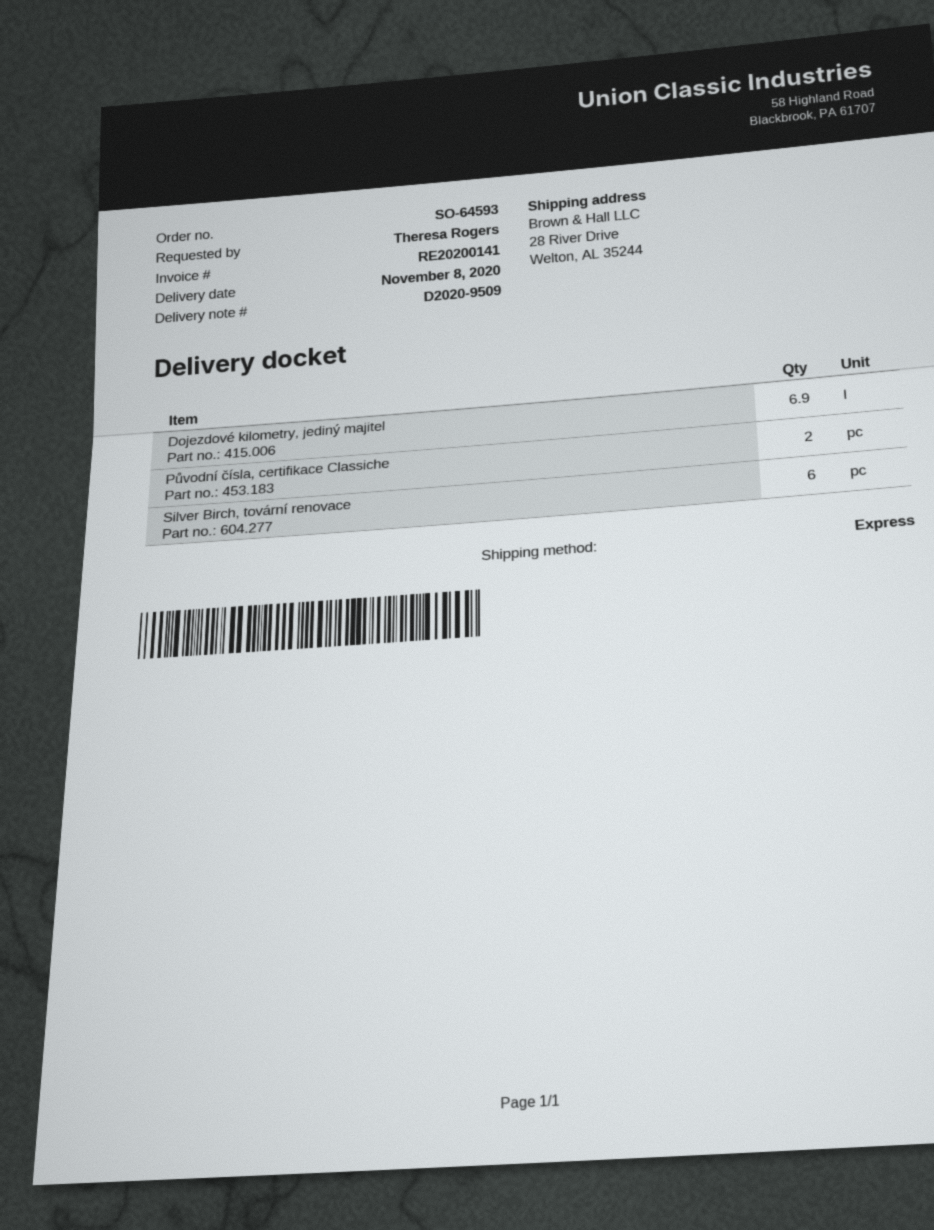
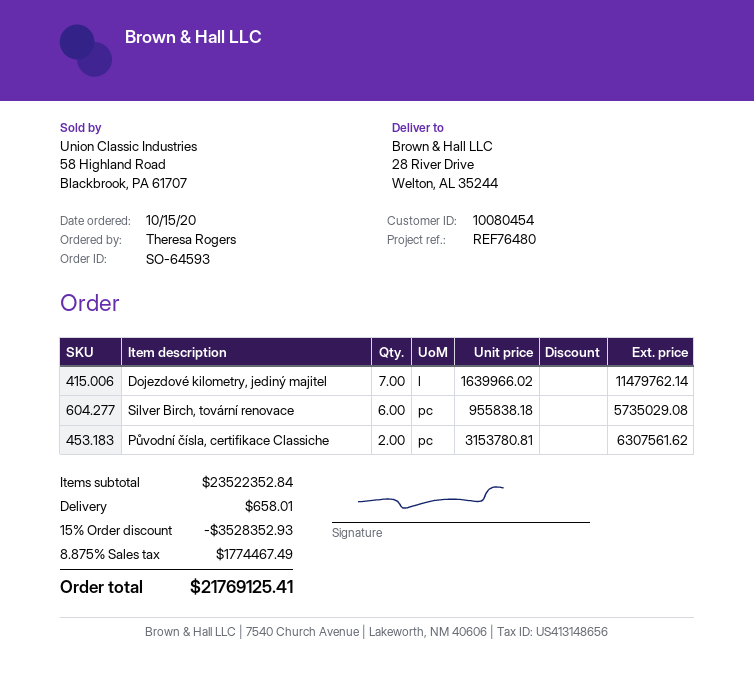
Dojezdové kilometry, jediný majitel: 6.9 -> 7

